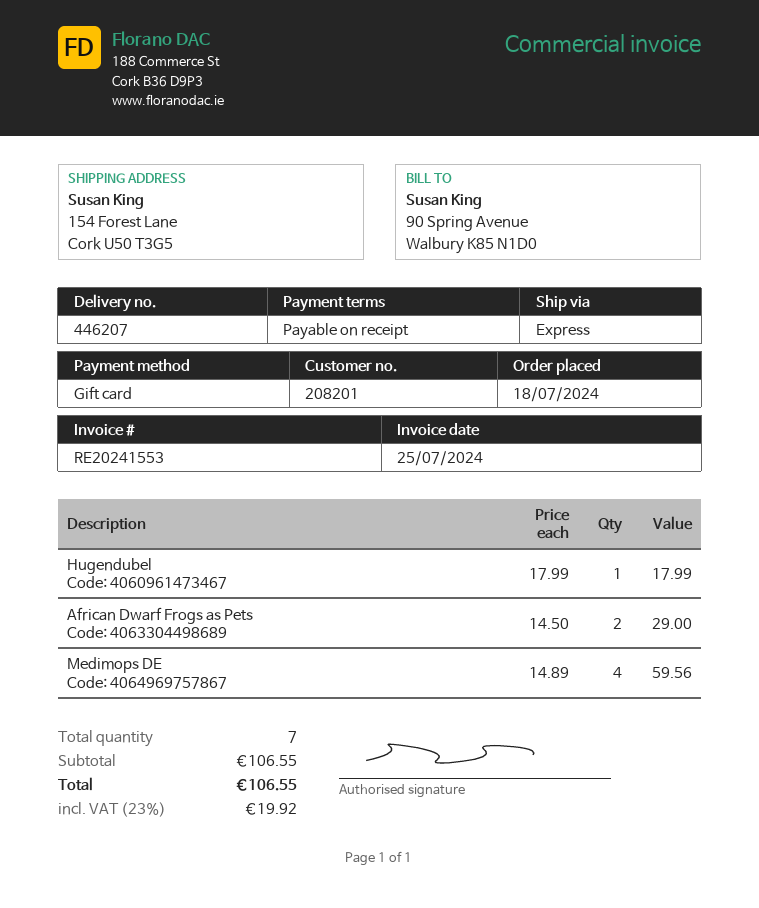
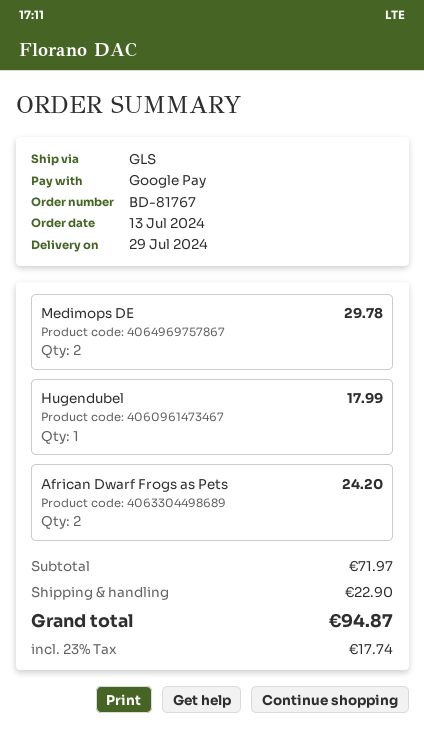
order date: 2024-07-18 -> 2024-07-13
payment method: gift card -> Google Pay
shipping method: express -> GLS
African Dwarf Frogs as Pets: 2 for 29.00 -> 2 for 24.20
Medimops DE: 4 for 59.56 -> 2 for 29.78
subtotal: 106.55 -> 71.97
shipping: none -> 22.90
tax: 23% = 19.92 -> 23% = 17.74
total: 106.55 -> 94.87

